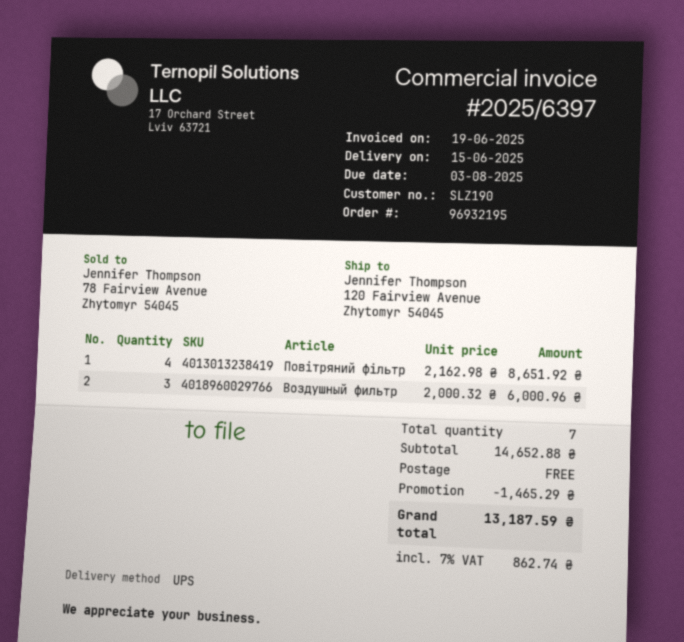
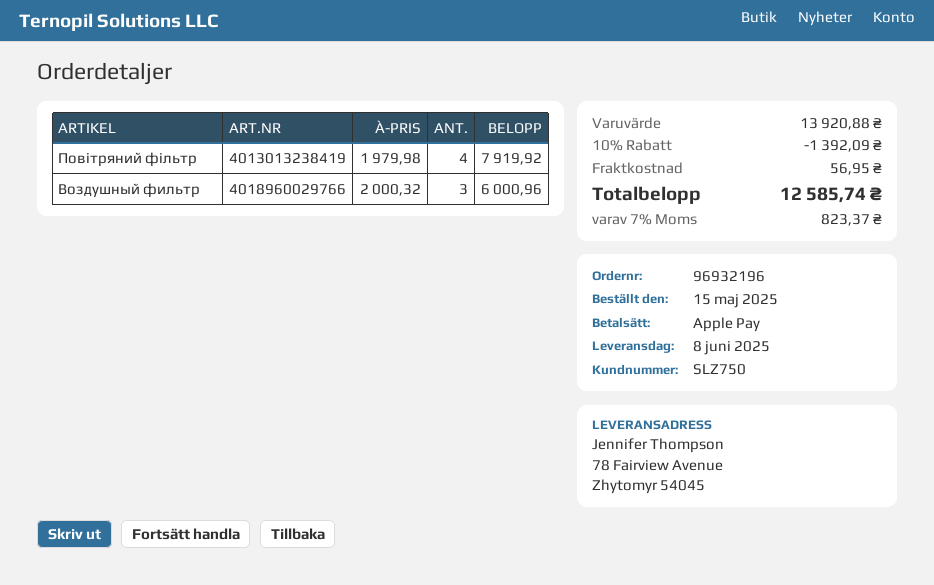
order number: 96932195 -> 96932196
delivery date: 2025-06-15 -> 2025-06-08
customer number: SLZ190 -> SLZ750
ship to: 120 Fairview Avenue, Zhytomyr 54045 -> 78 Fairview Avenue, Zhytomyr 54045
Повітряний фільтр: 4 x 2162.98 = 8651.92 -> 4 x 1979.98 = 7919.92
subtotal: 14652.88 -> 13920.88
discount: 1465.29 -> 1392.09
shipping: 0.00 -> 56.95
tax: 7% = 862.74 -> 7% = 823.37
total: 13187.59 -> 12585.74

